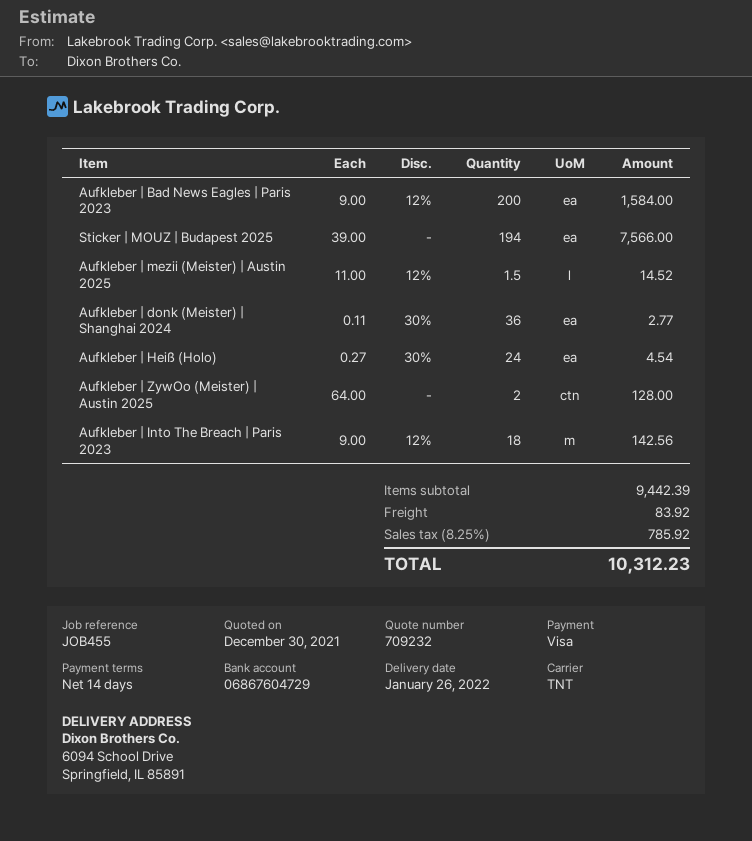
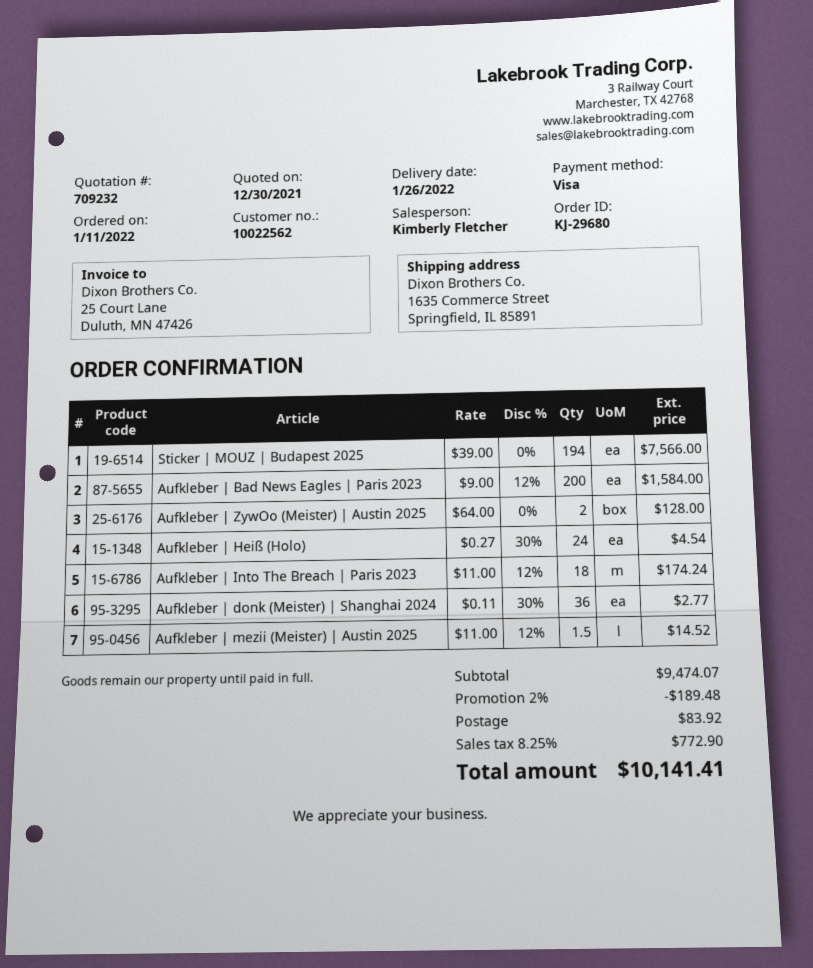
ship to: 6094 School Drive, Springfield, IL 85891 -> 1635 Commerce Street, Springfield, IL 85891
Aufkleber | Into The Breach | Paris 2023: 18 x 9.00 - 12% = 142.56 -> 18 x 11.00 - 12% = 174.24
subtotal: 9442.39 -> 9474.07
discount: none -> 2% = 189.48
tax: 8.25% = 785.92 -> 8.25% = 772.90
total: 10312.23 -> 10141.41

